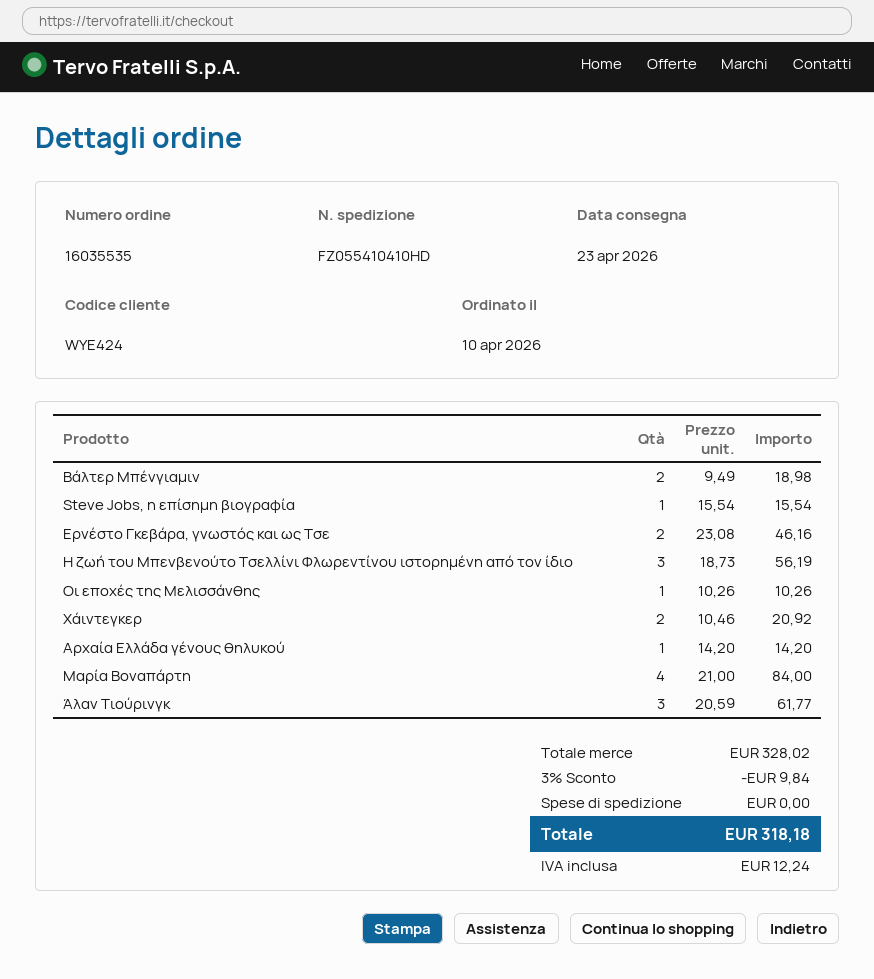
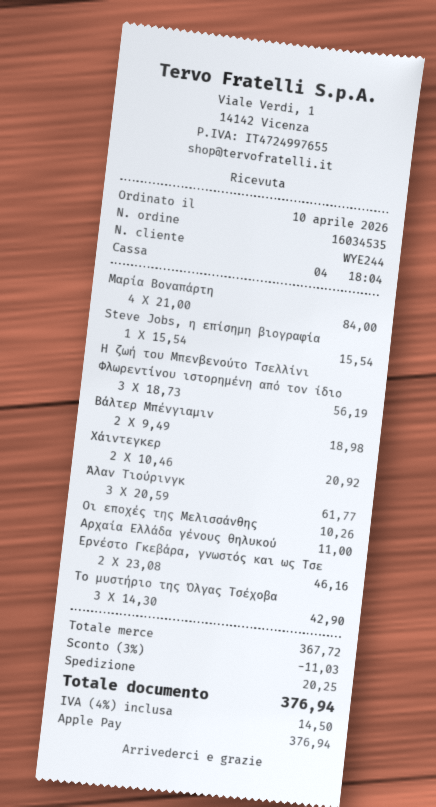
order number: 16035535 -> 16034535
customer number: WYE424 -> WYE244
Αρχαία Ελλάδα γένους θηλυκού: 1 x 14.20 = 14.20 -> 1 x 11.00 = 11.00
Το μυστήριο της Όλγας Τσέχοβα: none -> 3 x 14.30 = 42.90
subtotal: 328.02 -> 367.72
discount: 3% = 9.84 -> 3% = 11.03
shipping: 0.00 -> 20.25
tax: 12.24 -> 14.50
total: 318.18 -> 376.94

